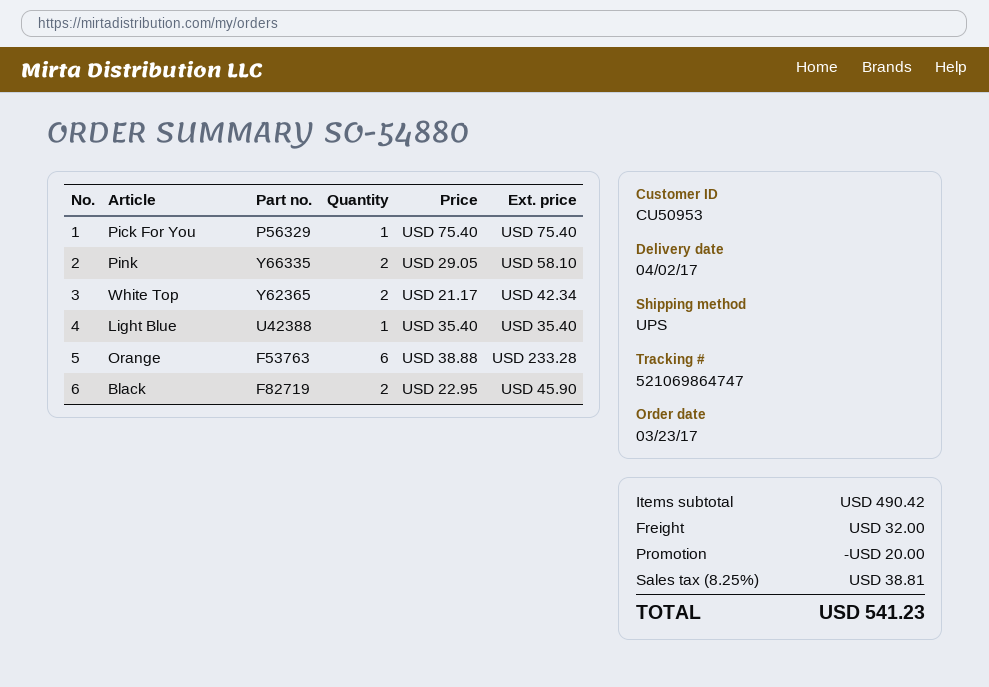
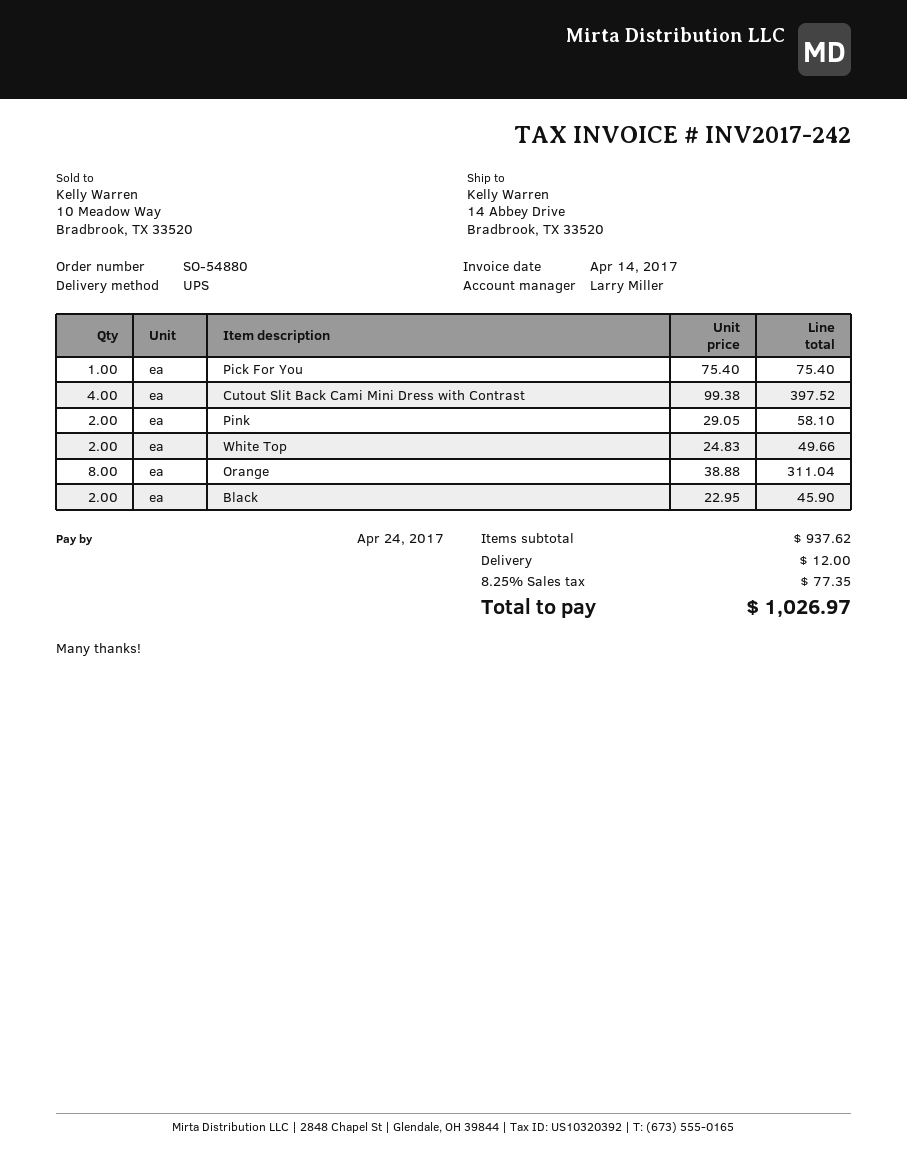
White Top: 2 x 21.17 = 42.34 -> 2 x 24.83 = 49.66
Light Blue: 1 x 35.40 = 35.40 -> none
Orange: 6 x 38.88 = 233.28 -> 8 x 38.88 = 311.04
Cutout Slit Back Cami Mini Dress with Contrast: none -> 4 x 99.38 = 397.52
subtotal: 490.42 -> 937.62
discount: 20.00 -> none
shipping: 32.00 -> 12.00
tax: 8.25% = 38.81 -> 8.25% = 77.35
total: 541.23 -> 1026.97

